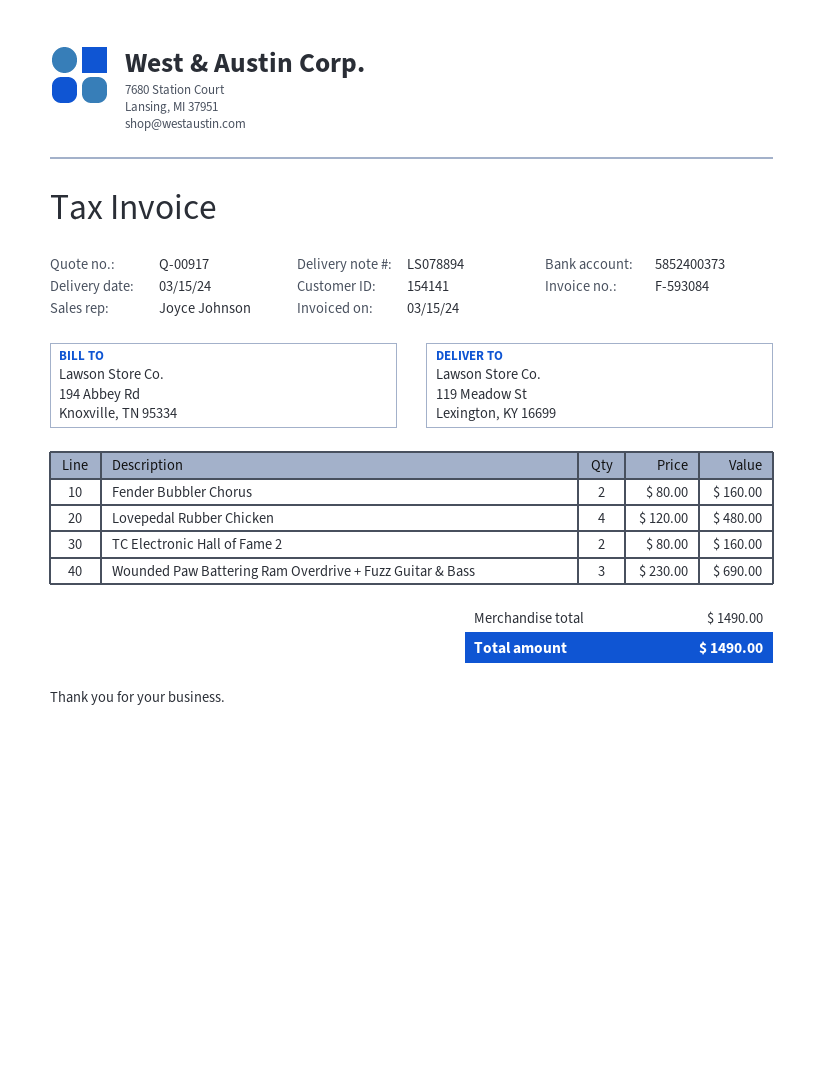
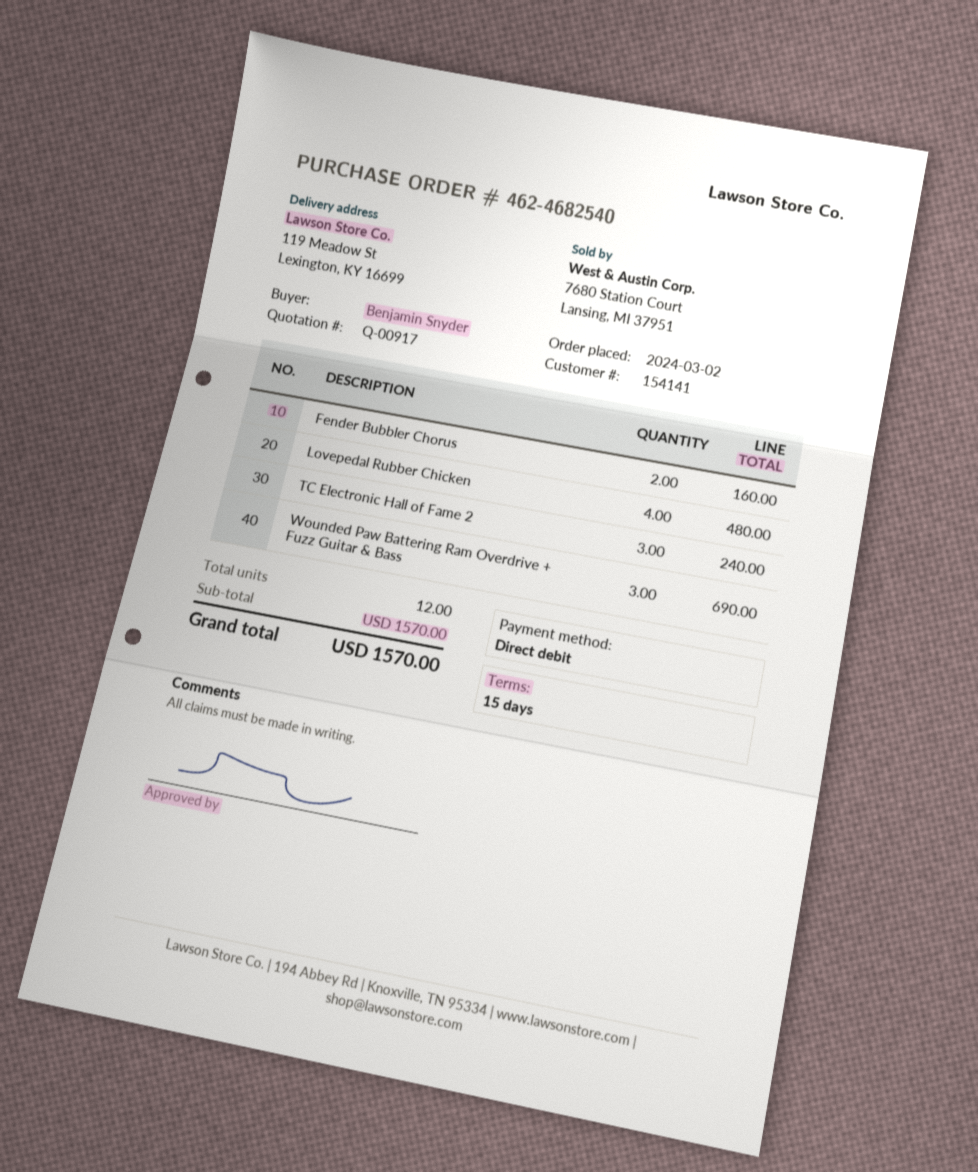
TC Electronic Hall of Fame 2: 2 for 160.00 -> 3 for 240.00
subtotal: 1490.00 -> 1570.00
total: 1490.00 -> 1570.00

